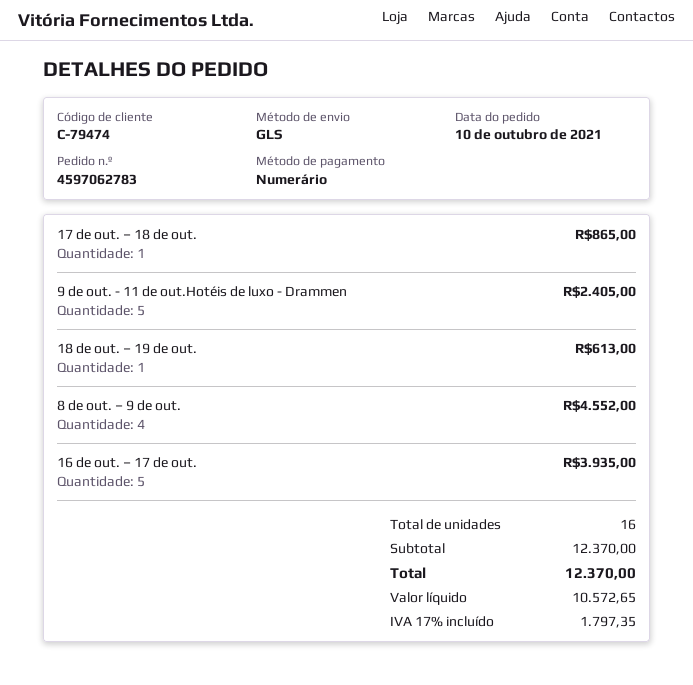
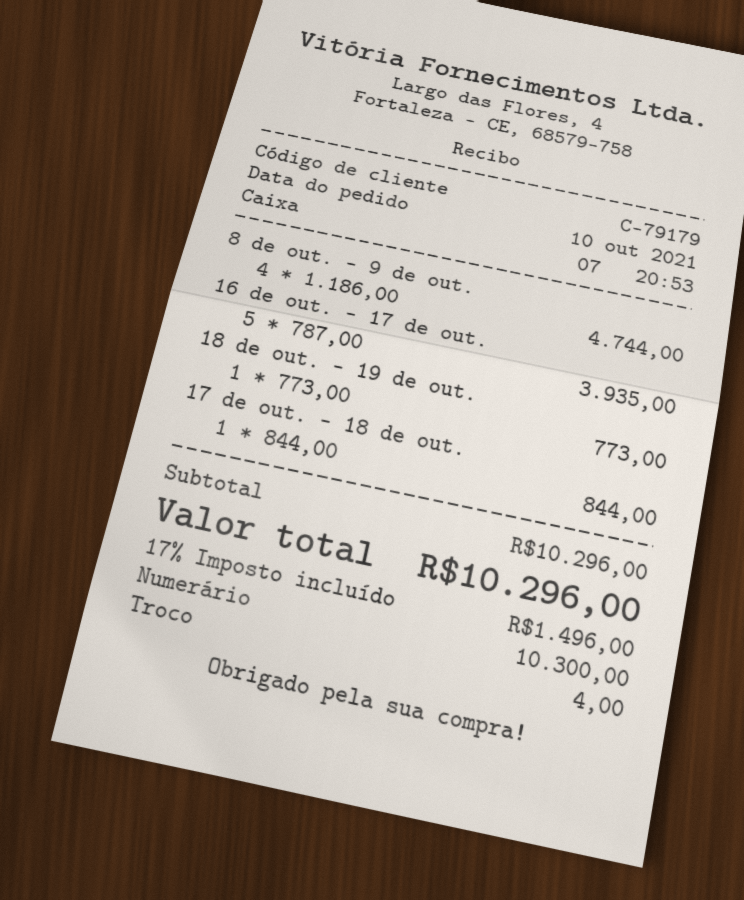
customer number: C-79474 -> C-79179
17 de out. – 18 de out.: 1 for 865.00 -> 1 for 844.00
9 de out. - 11 de out.Hotéis de luxo - Drammen: 5 for 2405.00 -> none
18 de out. – 19 de out.: 1 for 613.00 -> 1 for 773.00
8 de out. – 9 de out.: 4 for 4552.00 -> 4 for 4744.00
subtotal: 12370.00 -> 10296.00
tax: 17% = 1797.35 -> 17% = 1496.00
total: 12370.00 -> 10296.00

